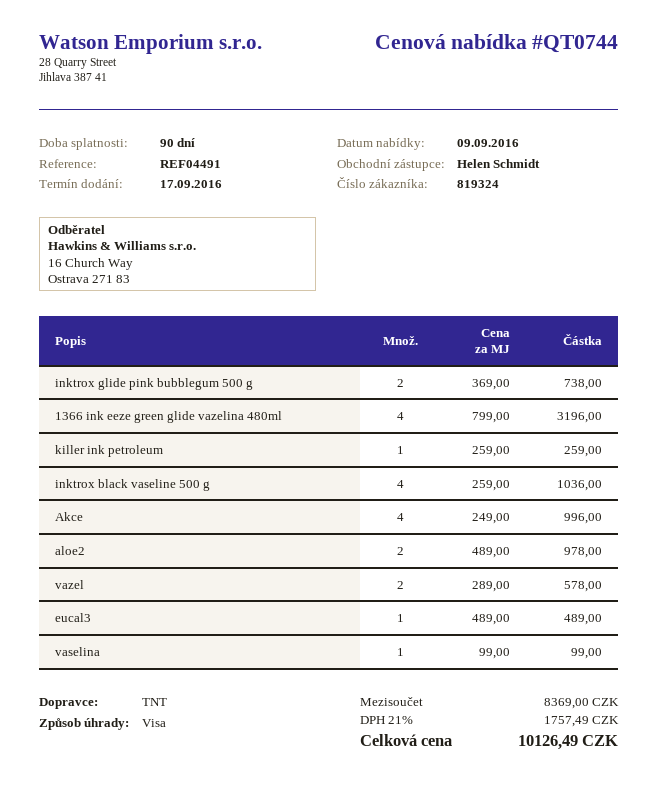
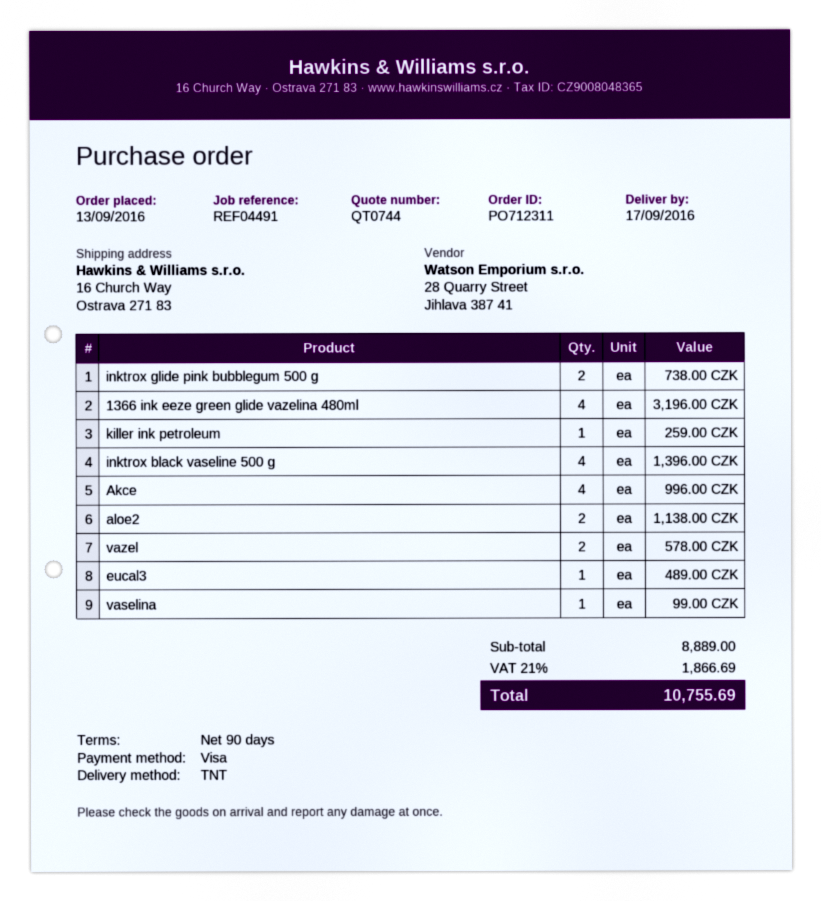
inktrox black vaseline 500 g: 4 for 1036.00 -> 4 for 1396.00
aloe2: 2 for 978.00 -> 2 for 1138.00
subtotal: 8369.00 -> 8889.00
tax: 21% = 1757.49 -> 21% = 1866.69
total: 10126.49 -> 10755.69

